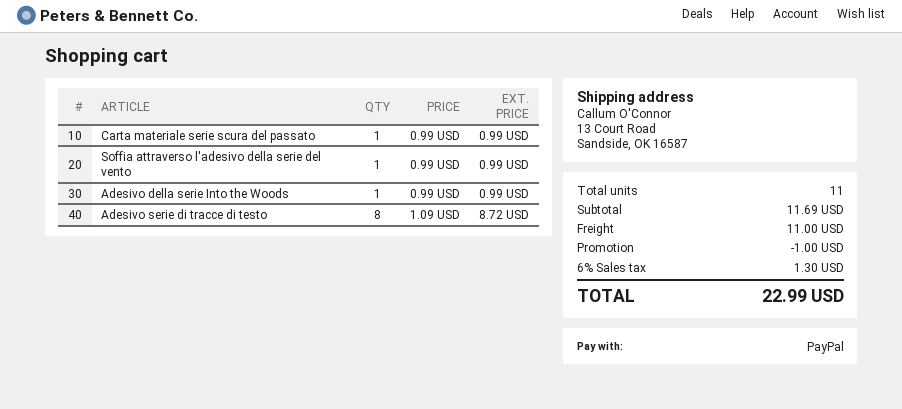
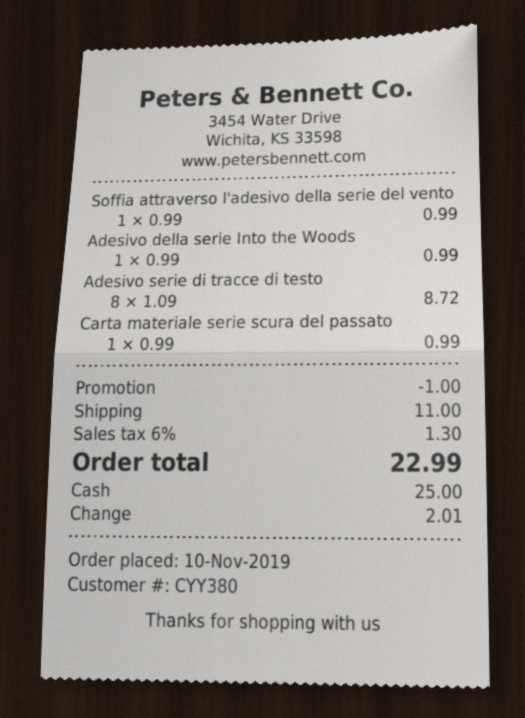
payment method: PayPal -> cash

